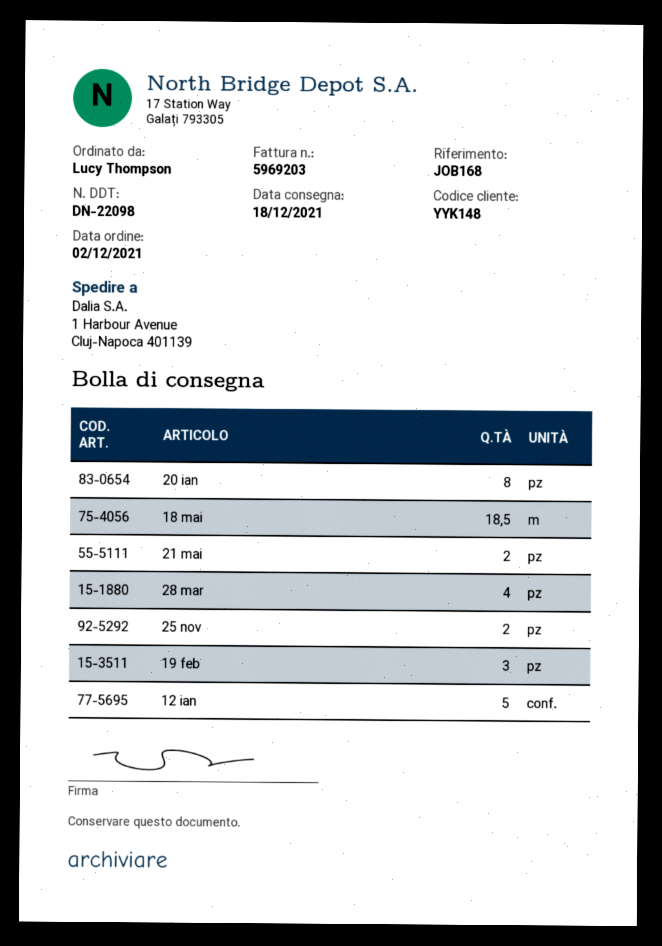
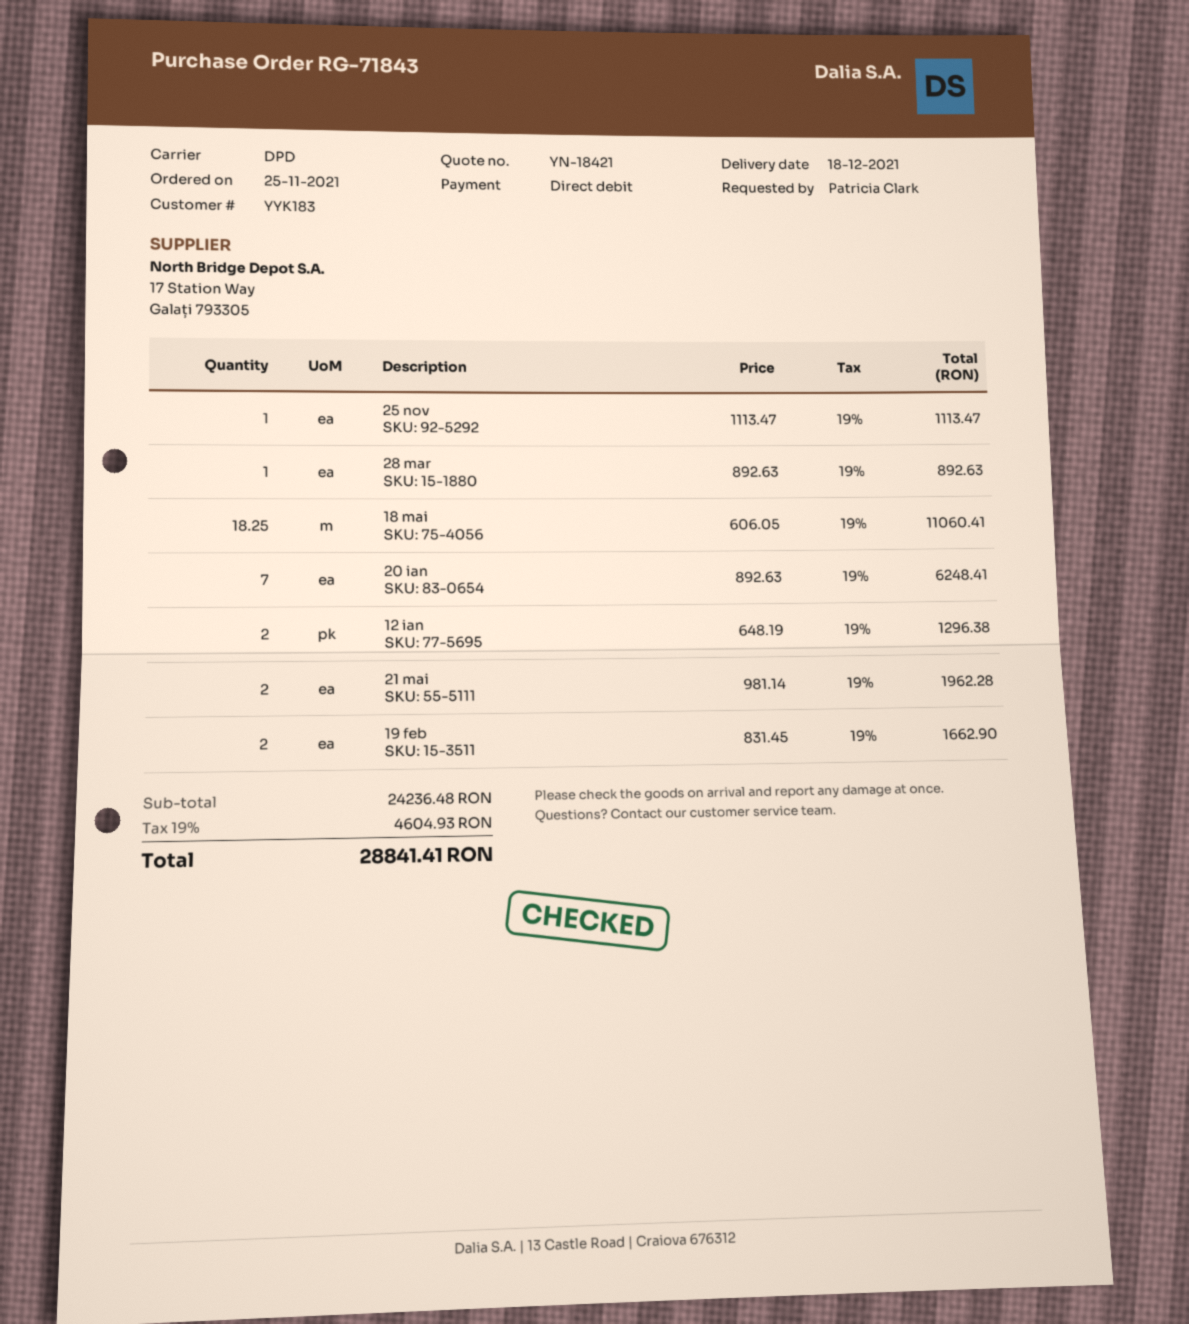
order date: 2021-12-02 -> 2021-11-25
customer number: YYK148 -> YYK183
ordered by: Lucy Thompson -> Patricia Clark
20 ian: 8 -> 7
18 mai: 18.5 -> 18.25
28 mar: 4 -> 1
25 nov: 2 -> 1
19 feb: 3 -> 2
12 ian: 5 -> 2

